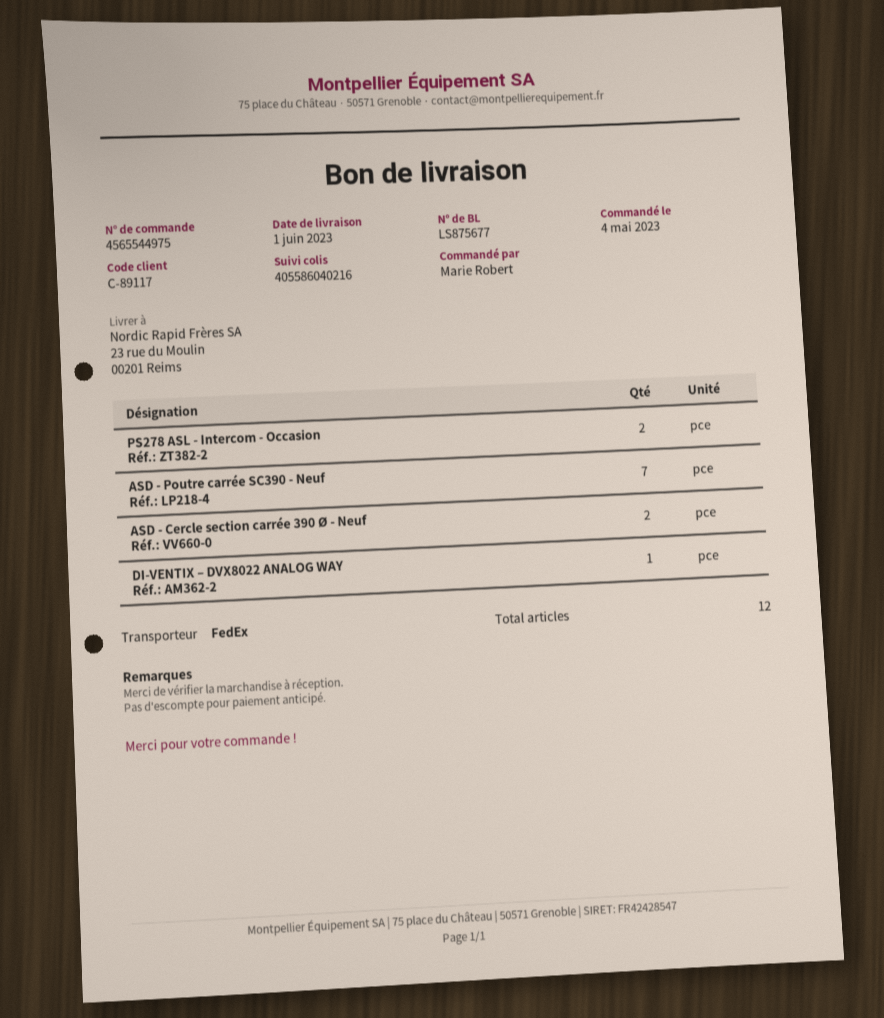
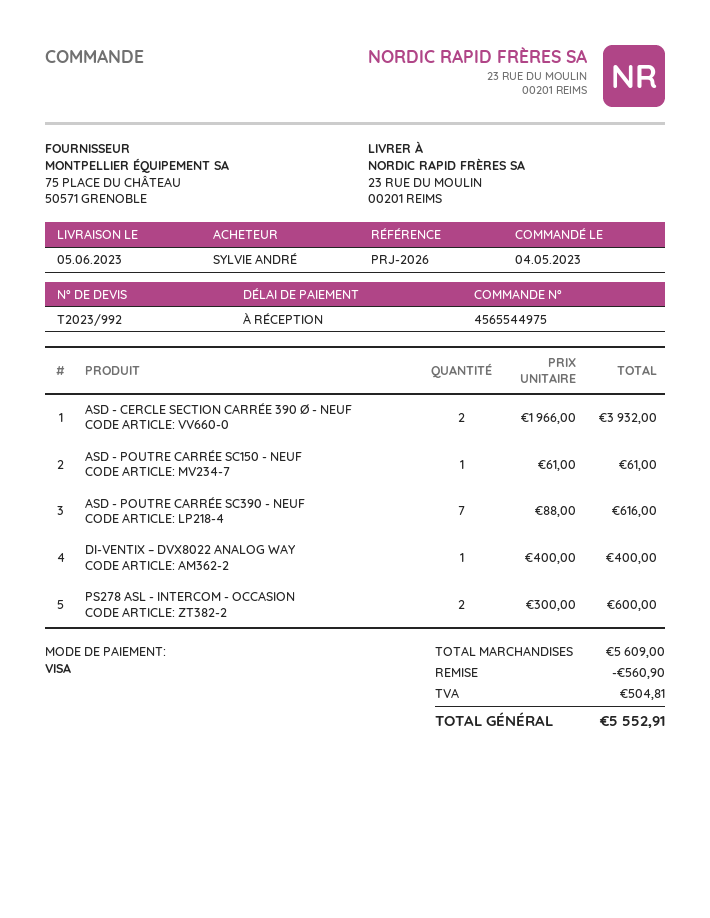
delivery date: 2023-06-01 -> 2023-06-05
ordered by: Marie Robert -> SYLVIE ANDRÉ
ASD - POUTRE CARRÉE SC150 - NEUF: none -> 1

